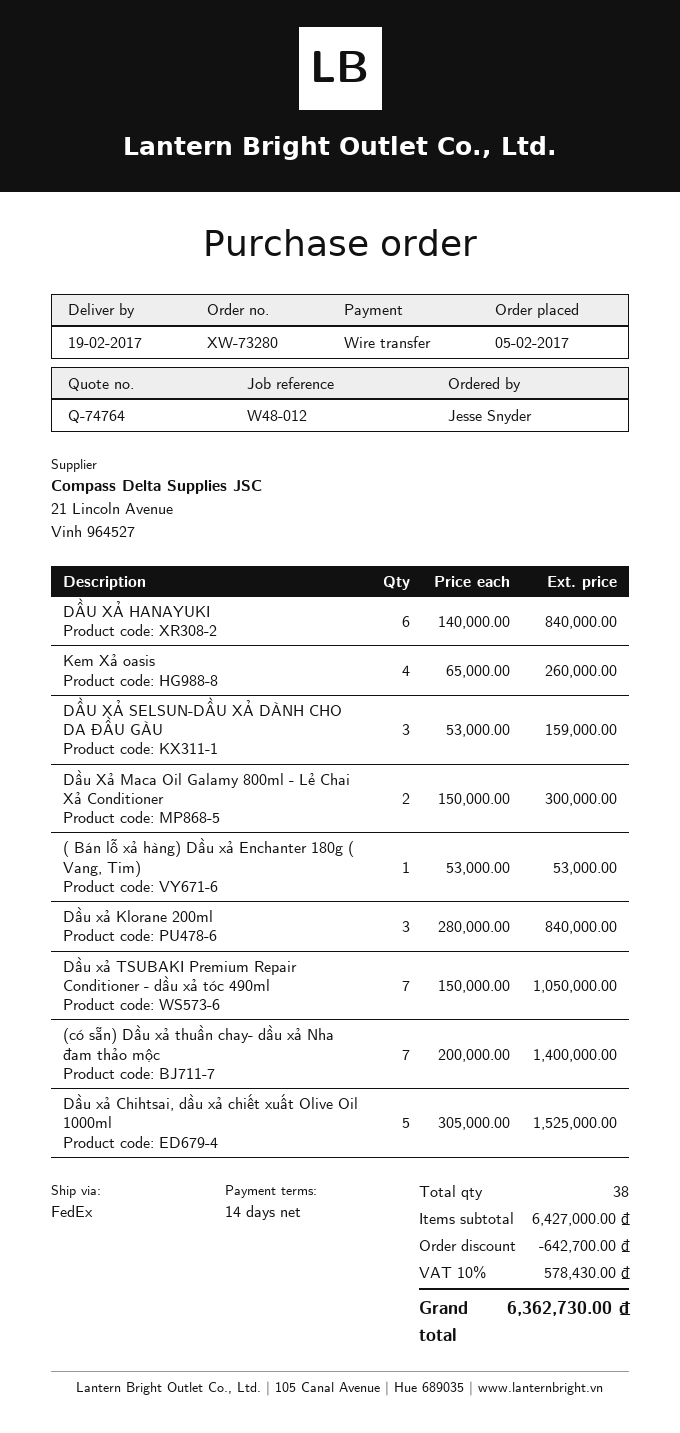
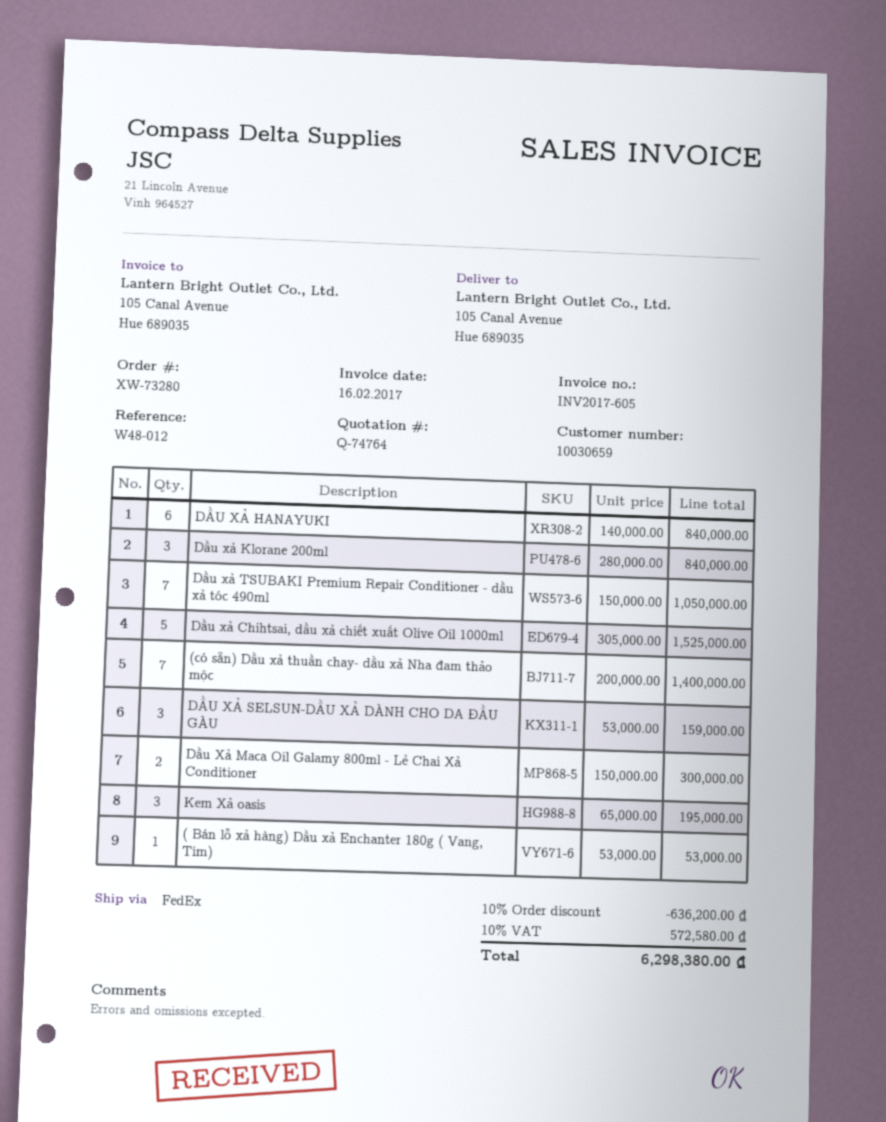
Kem Xả oasis: 4 x 65000.00 = 260000.00 -> 3 x 65000.00 = 195000.00
discount: 642700.00 -> 636200.00
tax: 10% = 578430.00 -> 10% = 572580.00
total: 6362730.00 -> 6298380.00

